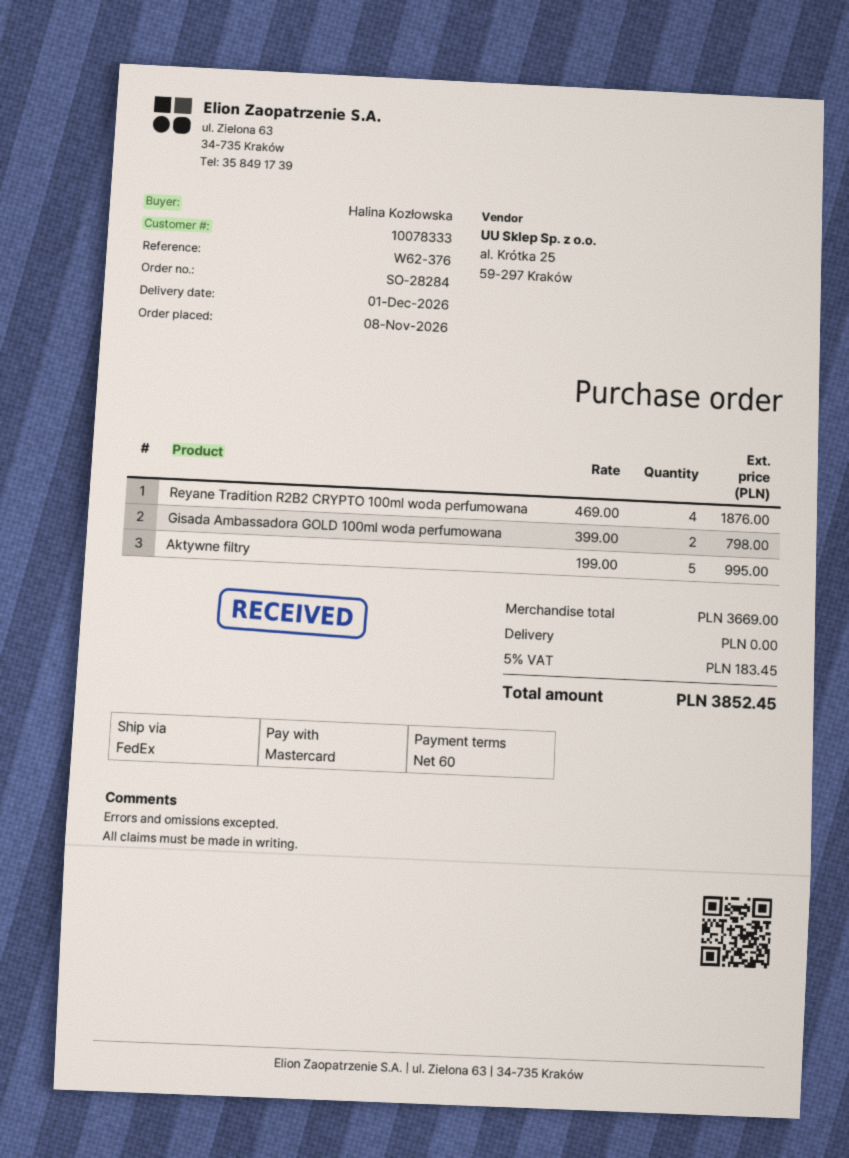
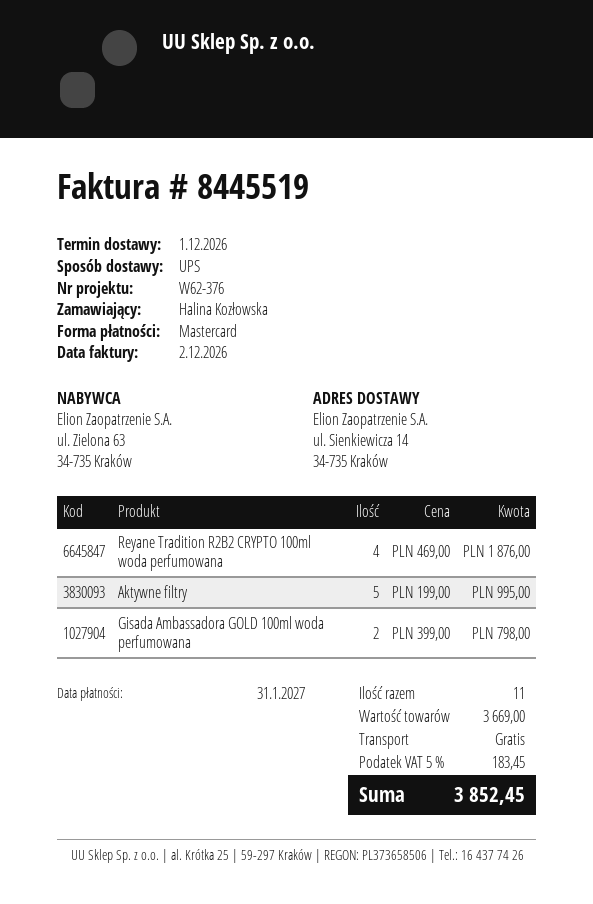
shipping method: FedEx -> UPS

